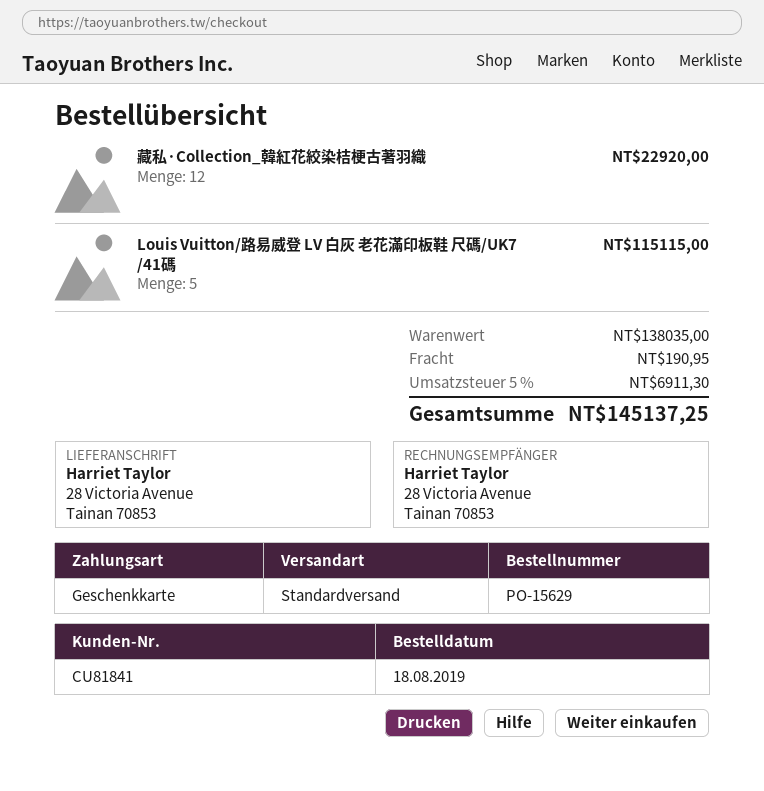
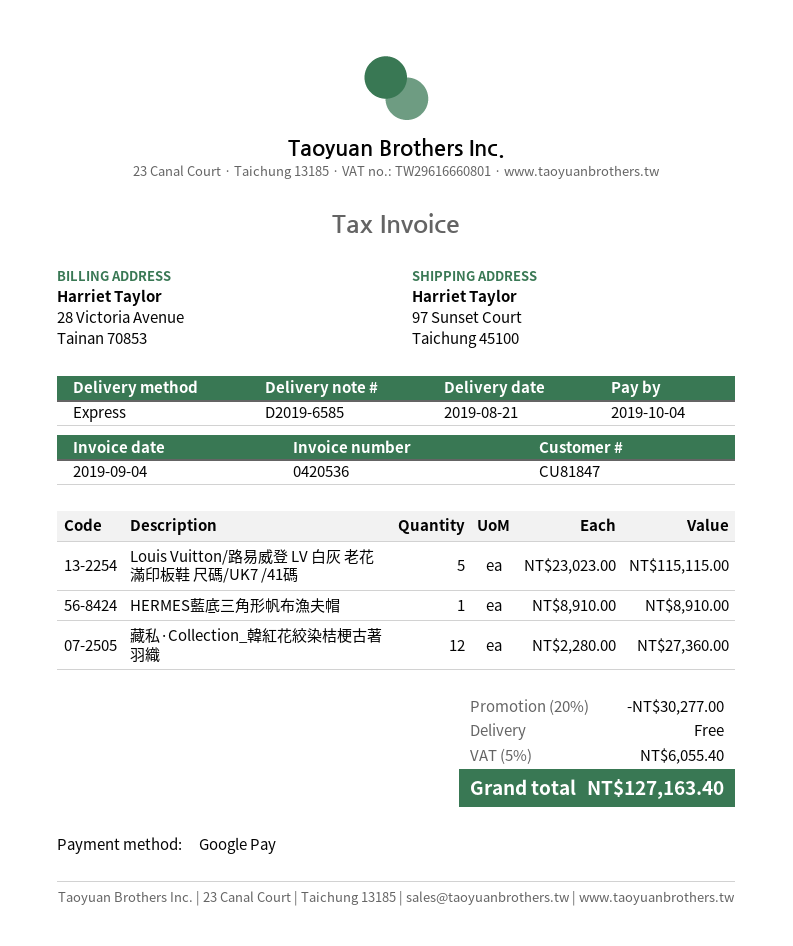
customer number: CU81841 -> CU81847
payment method: gift card -> Google Pay
shipping method: standard -> express
ship to: 28 Victoria Avenue, Tainan 70853 -> 97 Sunset Court, Taichung 45100
藏私·Collection_韓紅花絞染桔梗古著羽織: 12 for 22920.00 -> 12 for 27360.00
HERMES藍底三角形帆布漁夫帽: none -> 1 for 8910.00
discount: none -> 20% = 30277.00
shipping: 190.95 -> 0.00
tax: 5% = 6911.30 -> 5% = 6055.40
total: 145137.25 -> 127163.40

